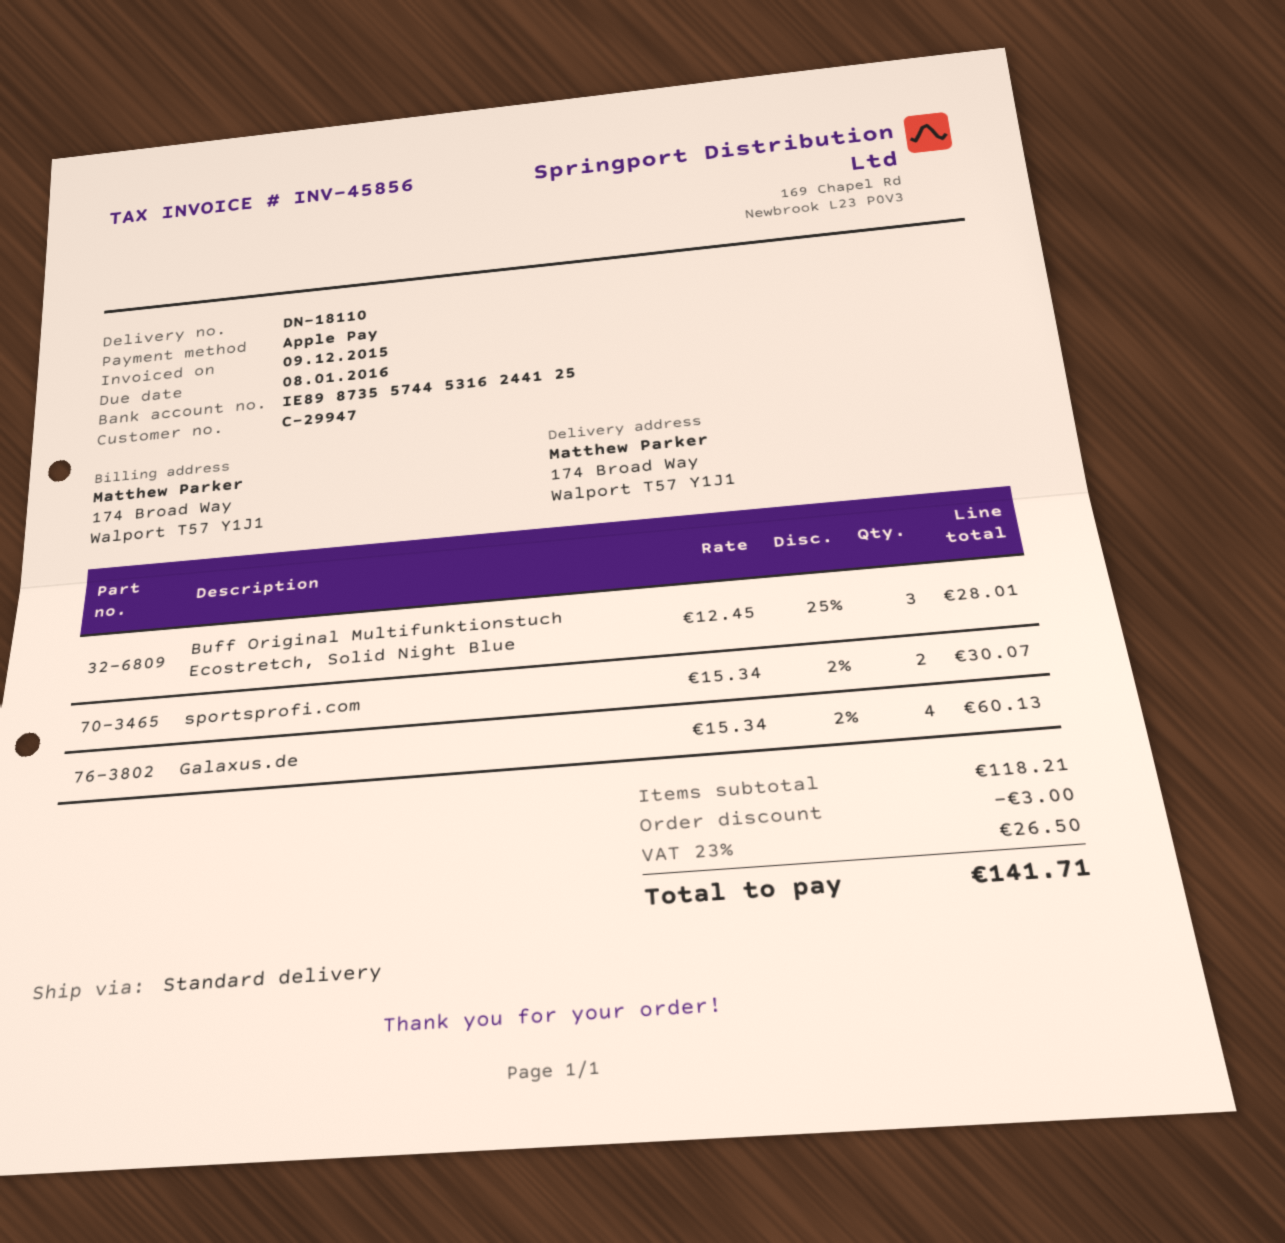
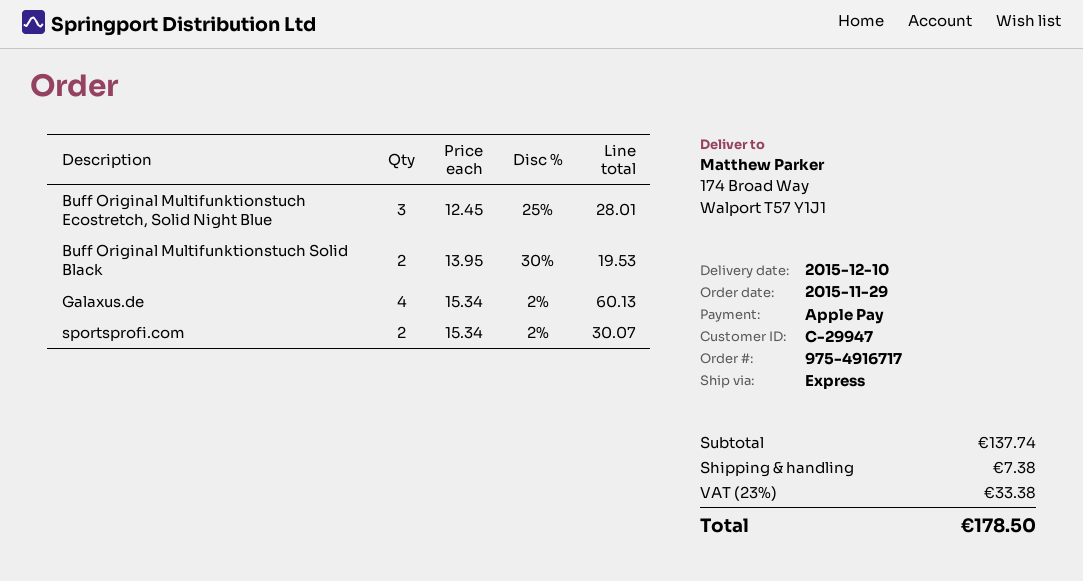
shipping method: standard -> express
Buff Original Multifunktionstuch Solid Black: none -> 2 x 13.95 - 30% = 19.53
subtotal: 118.21 -> 137.74
discount: 3.00 -> none
shipping: none -> 7.38
tax: 23% = 26.50 -> 23% = 33.38
total: 141.71 -> 178.50

